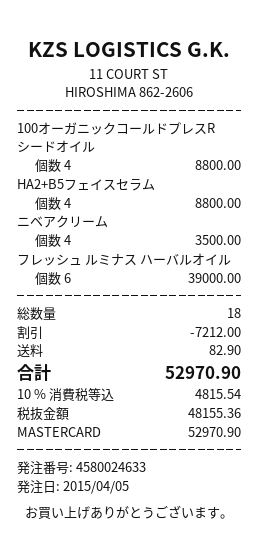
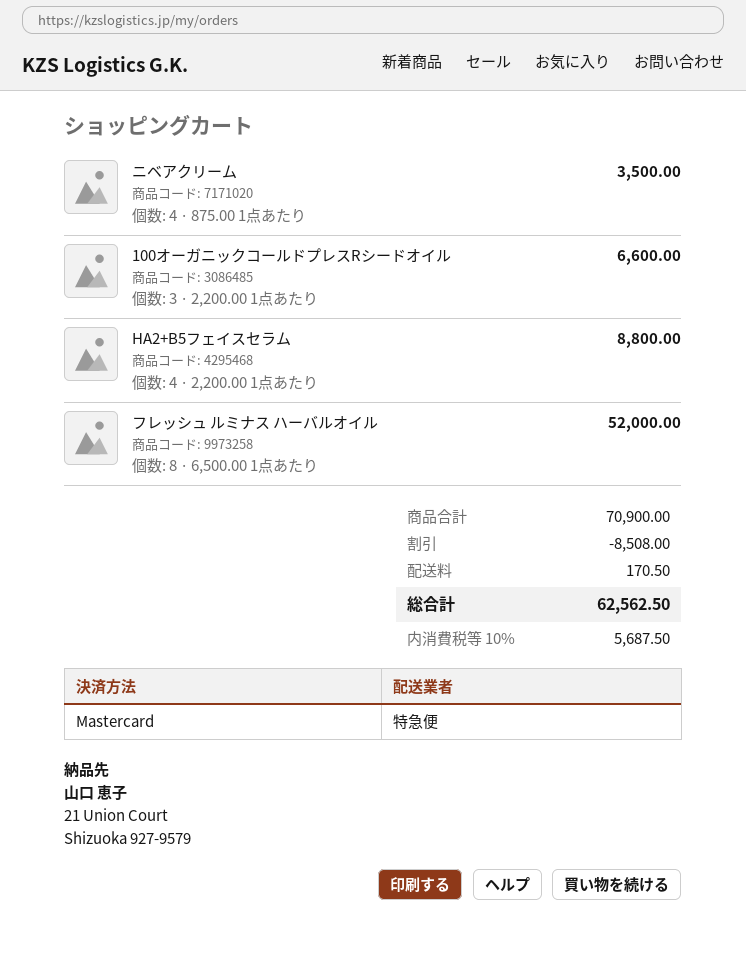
100オーガニックコールドプレスRシードオイル: 4 for 8800.00 -> 3 for 6600.00
フレッシュ ルミナス ハーバルオイル: 6 for 39000.00 -> 8 for 52000.00
discount: 7212.00 -> 8508.00
shipping: 82.90 -> 170.50
tax: 10% = 4815.54 -> 10% = 5687.50
total: 52970.90 -> 62562.50

